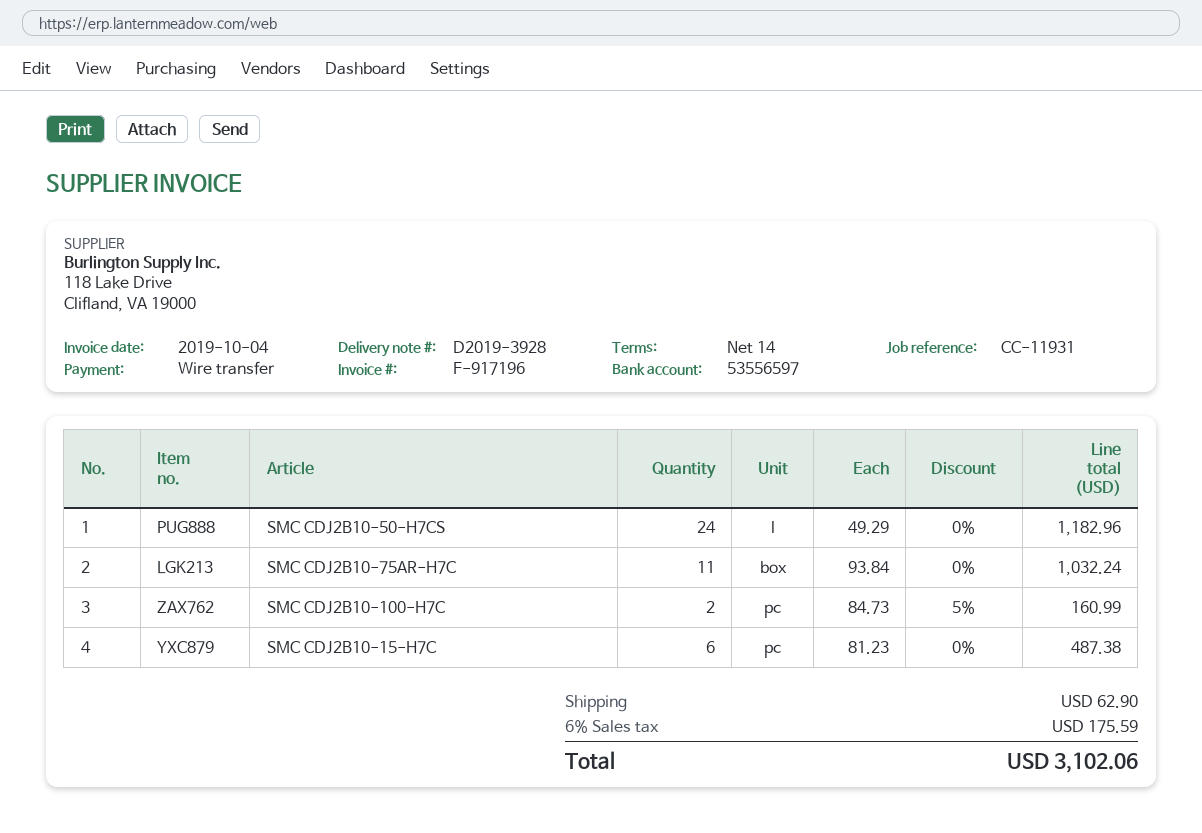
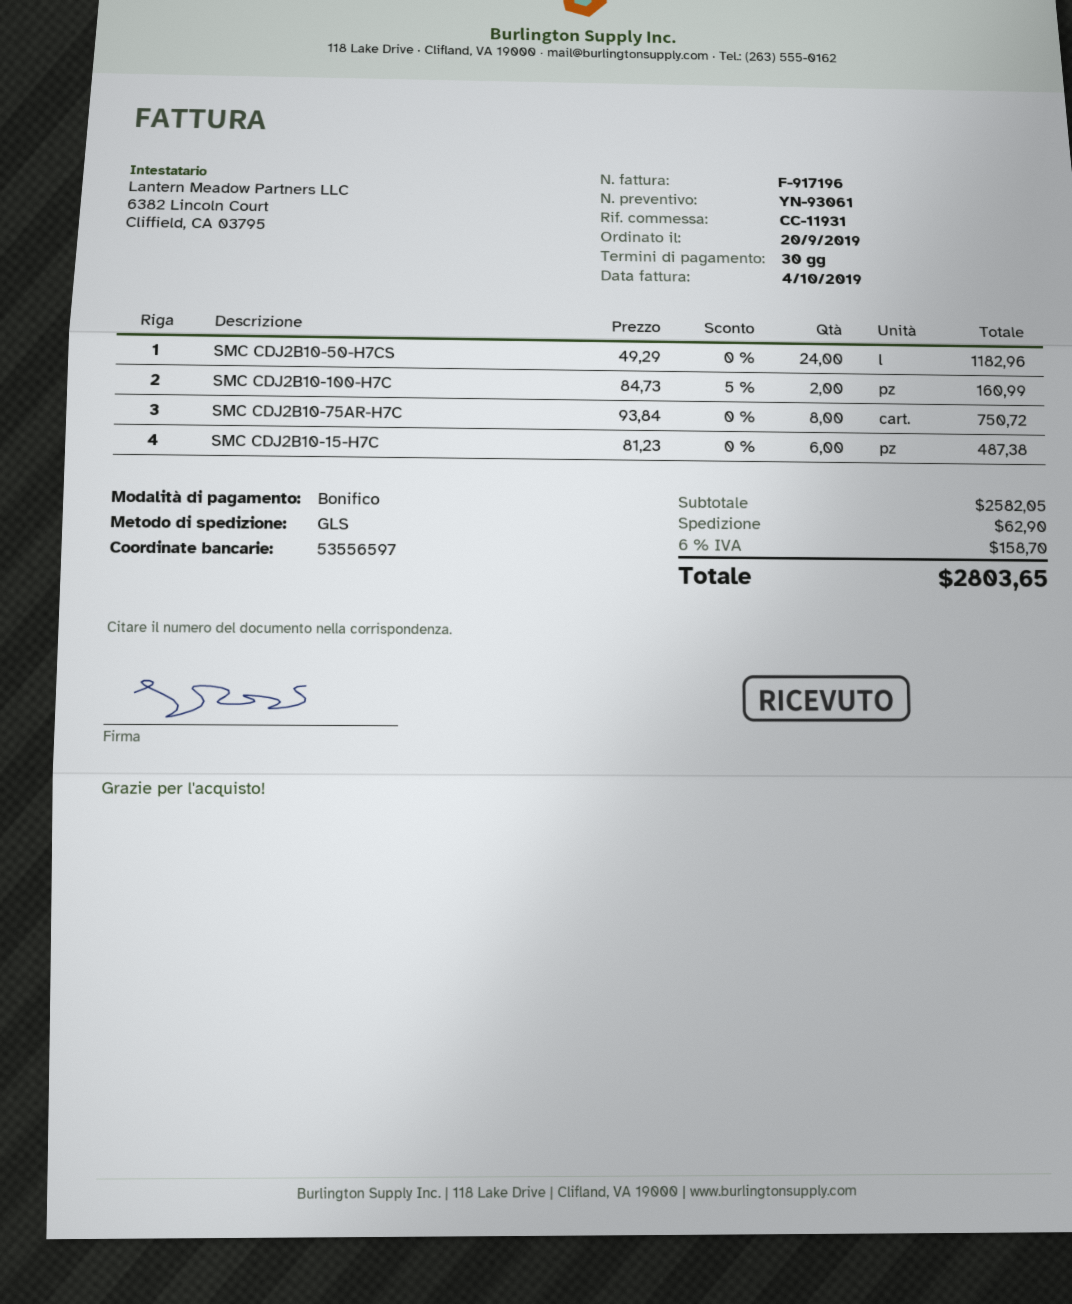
payment terms: 14 days -> 30 days
SMC CDJ2B10-75AR-H7C: 11 x 93.84 = 1032.24 -> 8 x 93.84 = 750.72
tax: 6% = 175.59 -> 6% = 158.70
total: 3102.06 -> 2803.65

